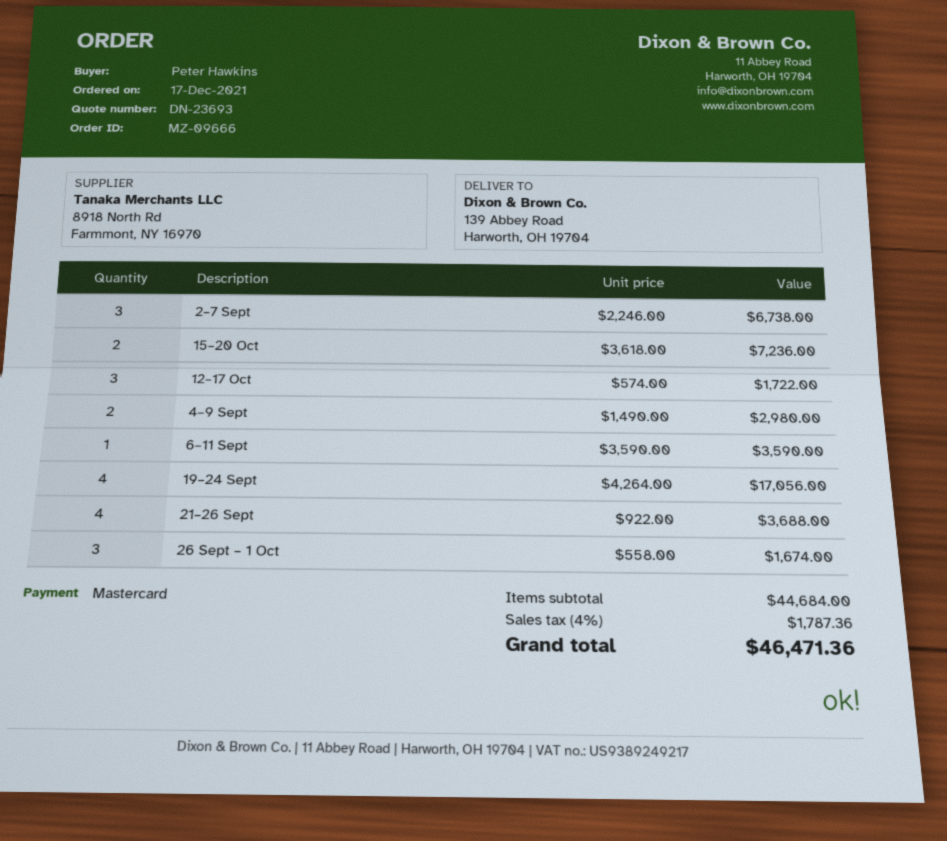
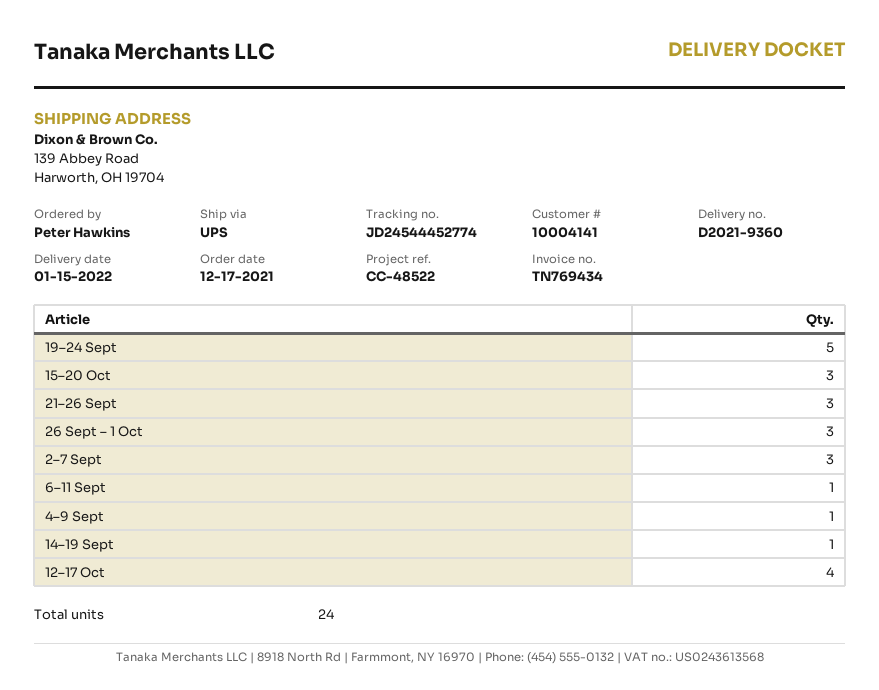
15–20 Oct: 2 -> 3
12–17 Oct: 3 -> 4
4–9 Sept: 2 -> 1
19–24 Sept: 4 -> 5
21–26 Sept: 4 -> 3
14–19 Sept: none -> 1

